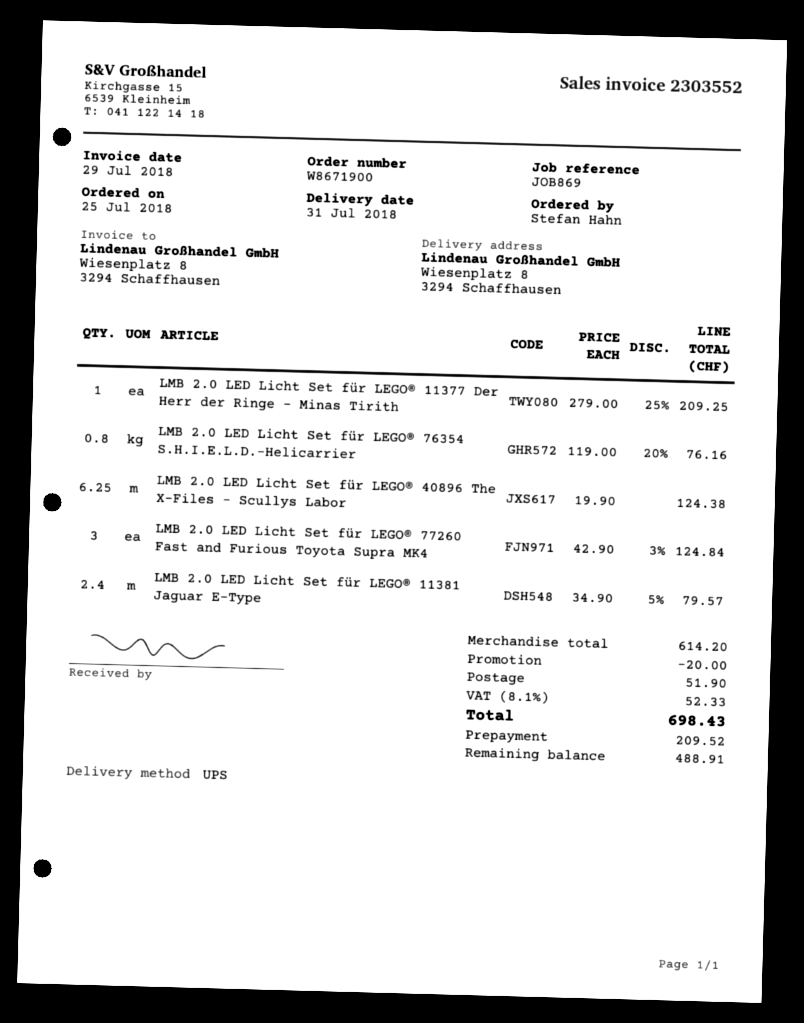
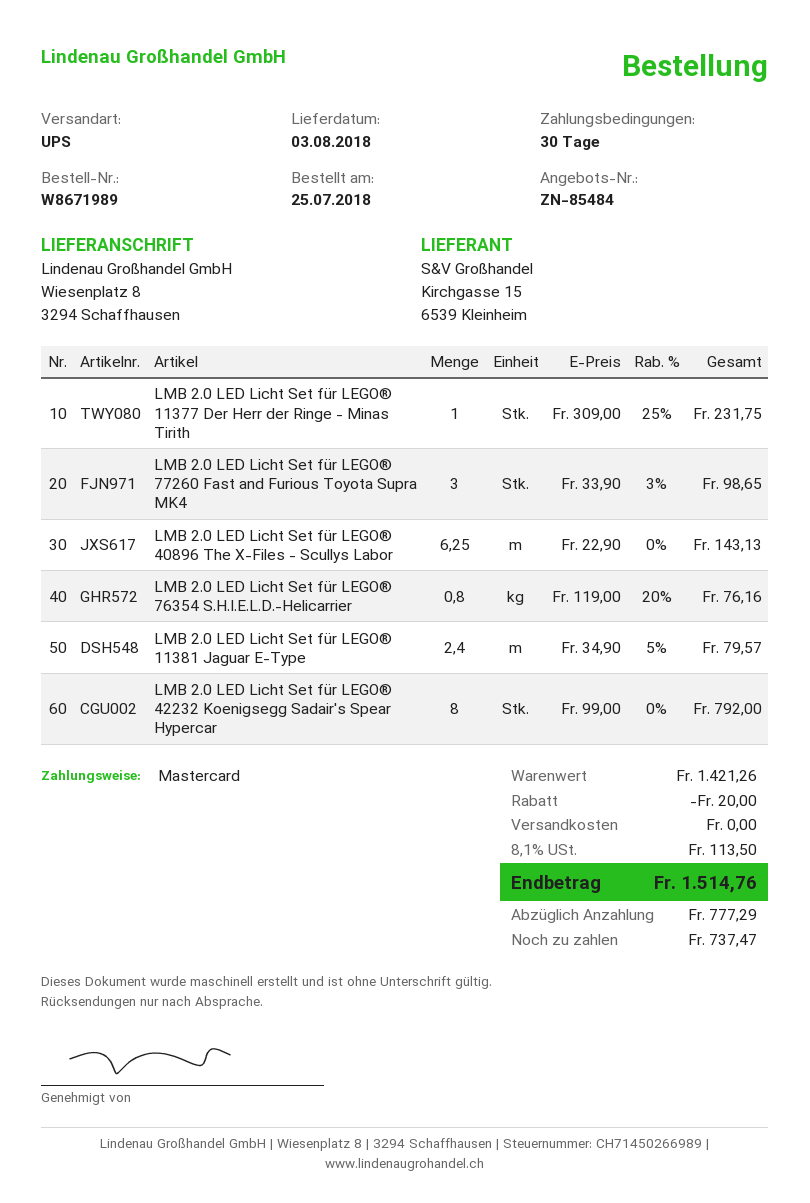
order number: W8671900 -> W8671989
delivery date: 2018-07-31 -> 2018-08-03
LMB 2.0 LED Licht Set für LEGO® 11377 Der Herr der Ringe - Minas Tirith: 1 x 279.00 - 25% = 209.25 -> 1 x 309.00 - 25% = 231.75
LMB 2.0 LED Licht Set für LEGO® 40896 The X-Files - Scullys Labor: 6.25 x 19.90 = 124.38 -> 6.25 x 22.90 = 143.13
LMB 2.0 LED Licht Set für LEGO® 77260 Fast and Furious Toyota Supra MK4: 3 x 42.90 - 3% = 124.84 -> 3 x 33.90 - 3% = 98.65
LMB 2.0 LED Licht Set für LEGO® 42232 Koenigsegg Sadair's Spear Hypercar: none -> 8 x 99.00 = 792.00
subtotal: 614.20 -> 1421.26
shipping: 51.90 -> 0.00
tax: 8.1% = 52.33 -> 8.1% = 113.50
total: 698.43 -> 1514.76
deposit: 209.52 -> 777.29
balance: 488.91 -> 737.47

